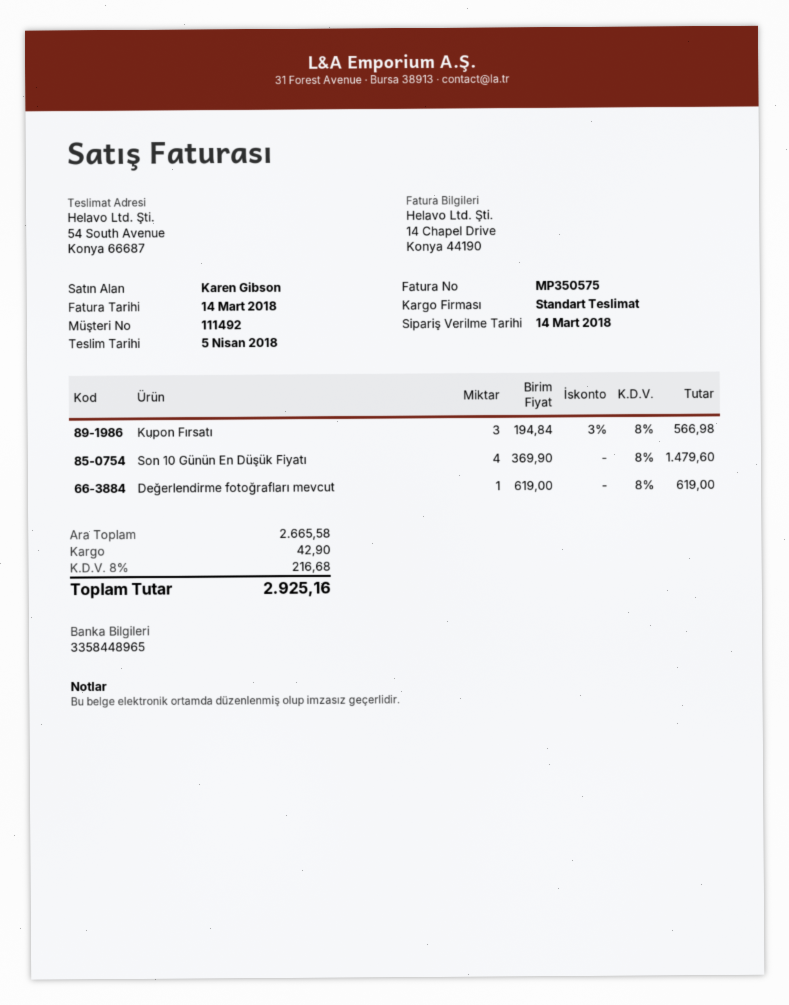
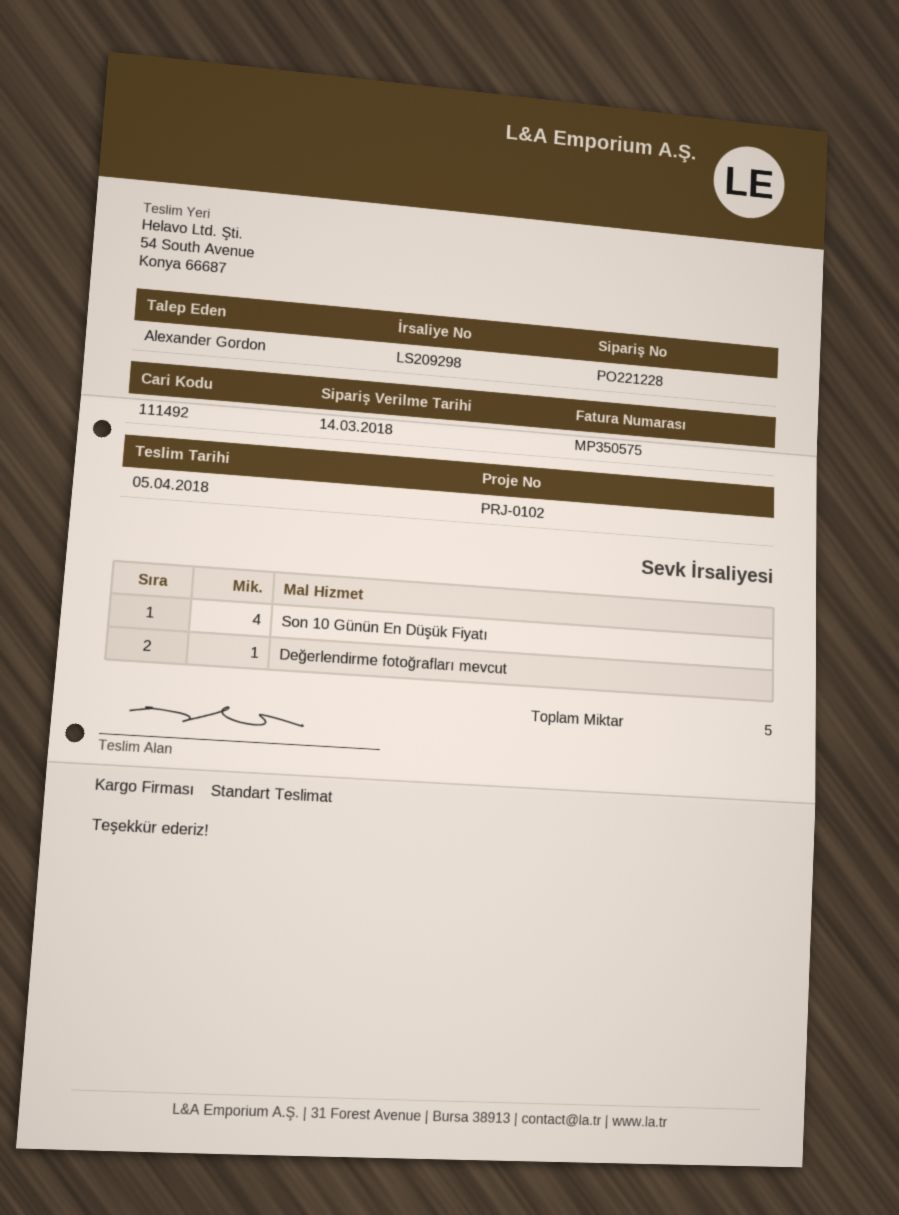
ordered by: Karen Gibson -> Alexander Gordon
Kupon Fırsatı: 3 -> none

